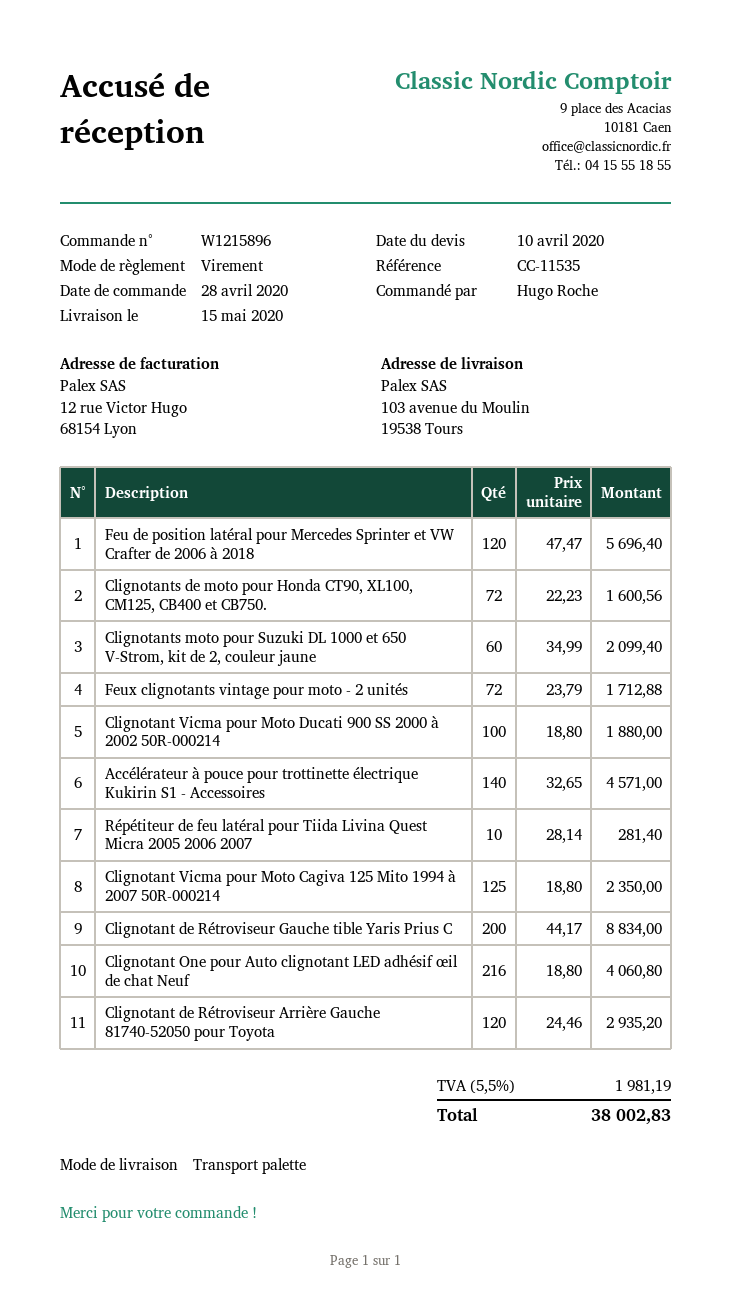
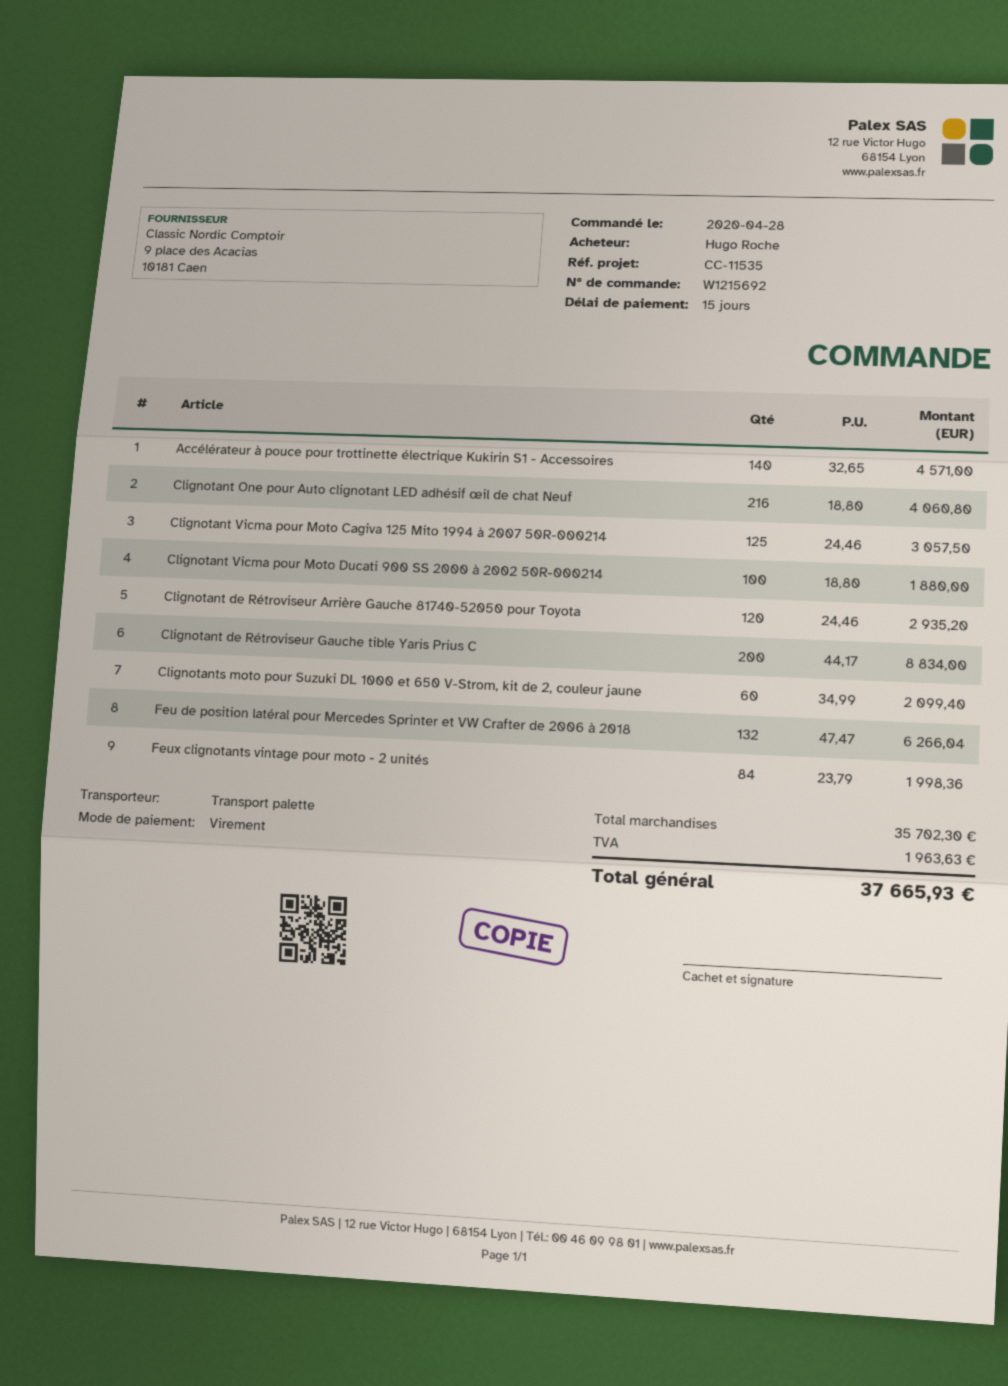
order number: W1215896 -> W1215692
Feu de position latéral pour Mercedes Sprinter et VW Crafter de 2006 à 2018: 120 x 47.47 = 5696.40 -> 132 x 47.47 = 6266.04
Clignotants de moto pour Honda CT90, XL100, CM125, CB400 et CB750.: 72 x 22.23 = 1600.56 -> none
Feux clignotants vintage pour moto - 2 unités: 72 x 23.79 = 1712.88 -> 84 x 23.79 = 1998.36
Répétiteur de feu latéral pour Tiida Livina Quest Micra 2005 2006 2007: 10 x 28.14 = 281.40 -> none
Clignotant Vicma pour Moto Cagiva 125 Mito 1994 à 2007 50R-000214: 125 x 18.80 = 2350.00 -> 125 x 24.46 = 3057.50
tax: 1981.19 -> 1963.63
total: 38002.83 -> 37665.93

